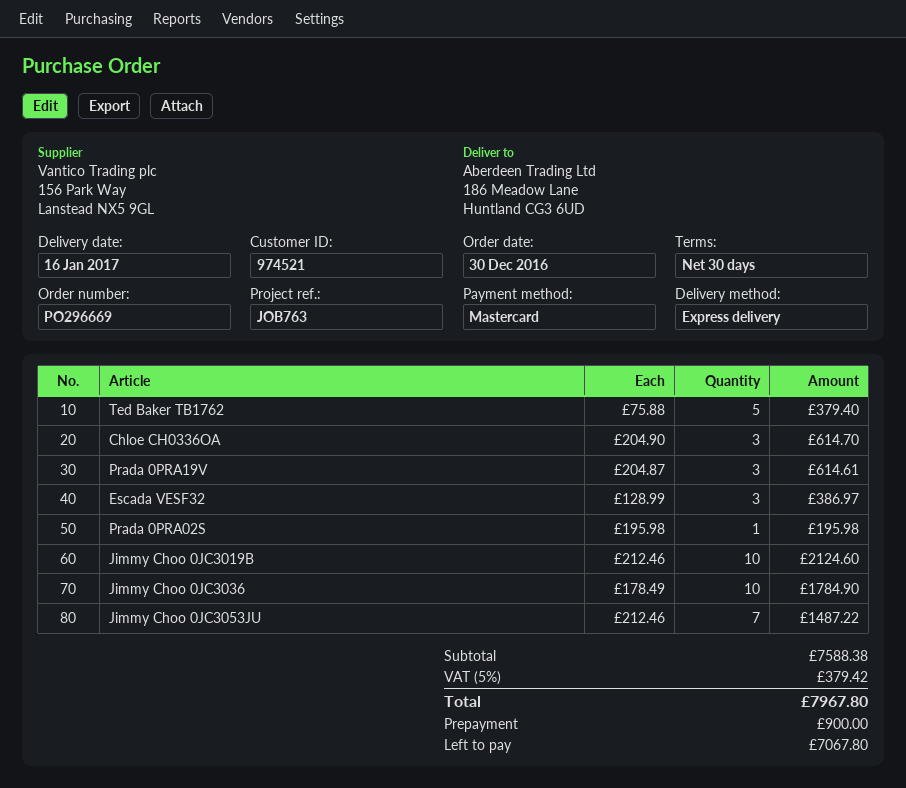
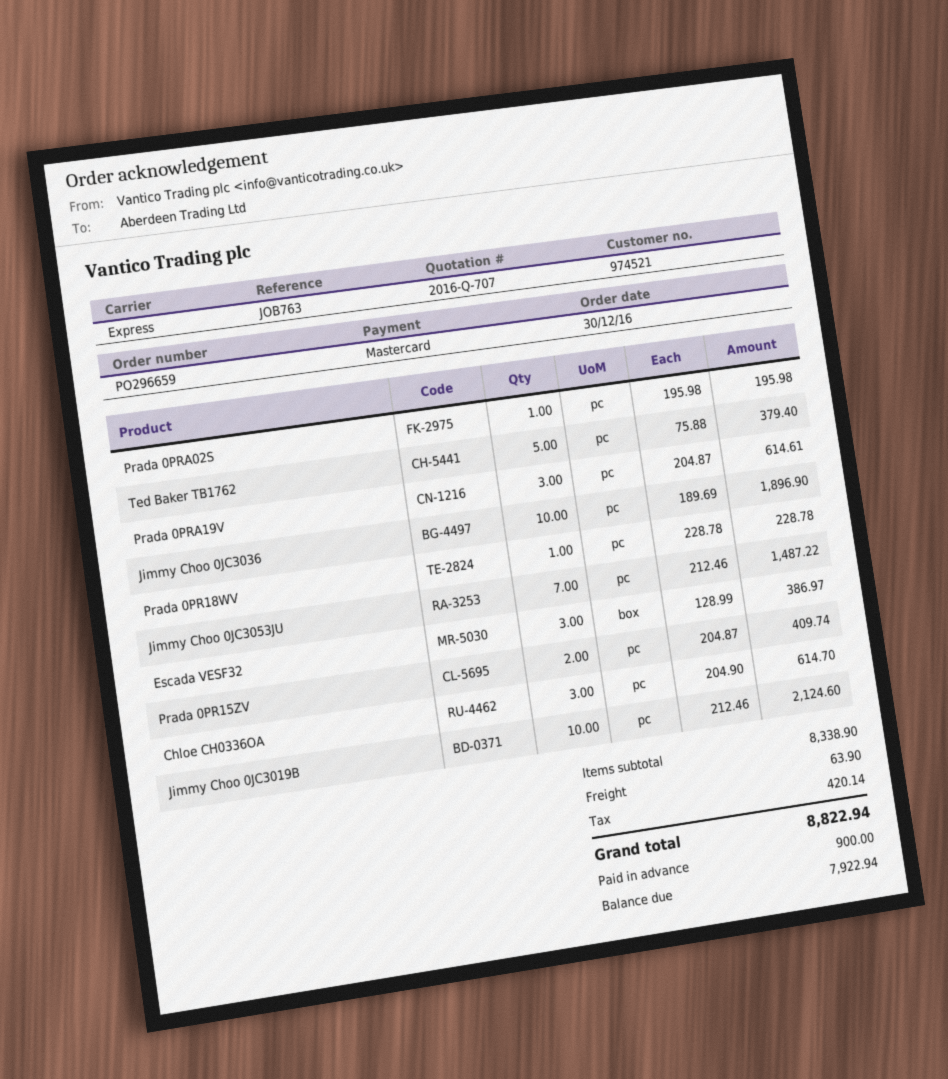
order number: PO296669 -> PO296659
Jimmy Choo 0JC3036: 10 x 178.49 = 1784.90 -> 10 x 189.69 = 1896.90
Prada 0PR18WV: none -> 1 x 228.78 = 228.78
Prada 0PR15ZV: none -> 2 x 204.87 = 409.74
subtotal: 7588.38 -> 8338.90
shipping: none -> 63.90
tax: 379.42 -> 420.14
total: 7967.80 -> 8822.94
balance: 7067.80 -> 7922.94

